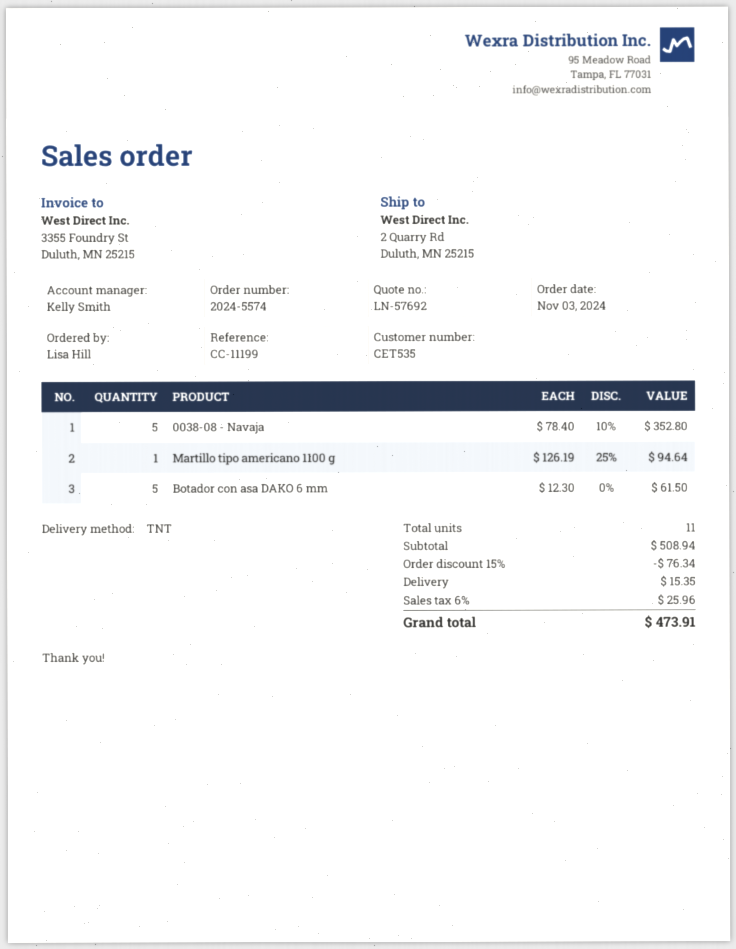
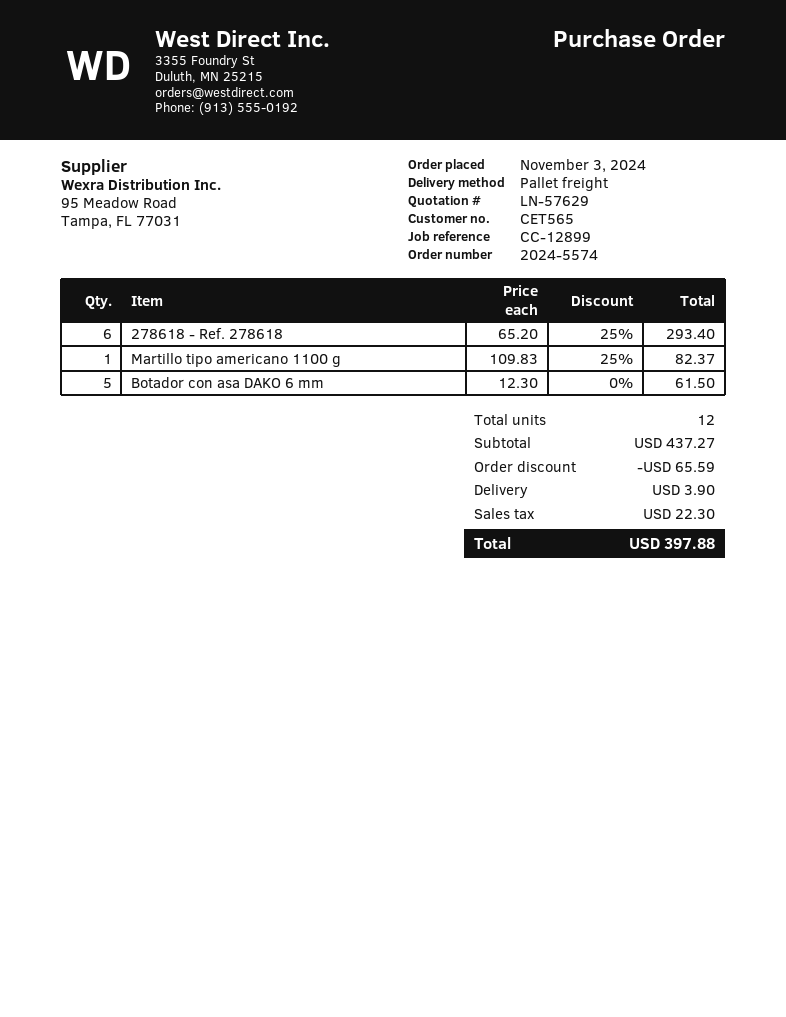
quote number: LN-57692 -> LN-57629
customer number: CET535 -> CET565
reference: CC-11199 -> CC-12899
shipping method: TNT -> pallet freight
0038-08 - Navaja: 5 x 78.40 - 10% = 352.80 -> none
Martillo tipo americano 1100 g: 1 x 126.19 - 25% = 94.64 -> 1 x 109.83 - 25% = 82.37
278618 - Ref. 278618: none -> 6 x 65.20 - 25% = 293.40
total quantity: 11 -> 12
subtotal: 508.94 -> 437.27
discount: 76.34 -> 65.59
shipping: 15.35 -> 3.90
tax: 25.96 -> 22.30
total: 473.91 -> 397.88

